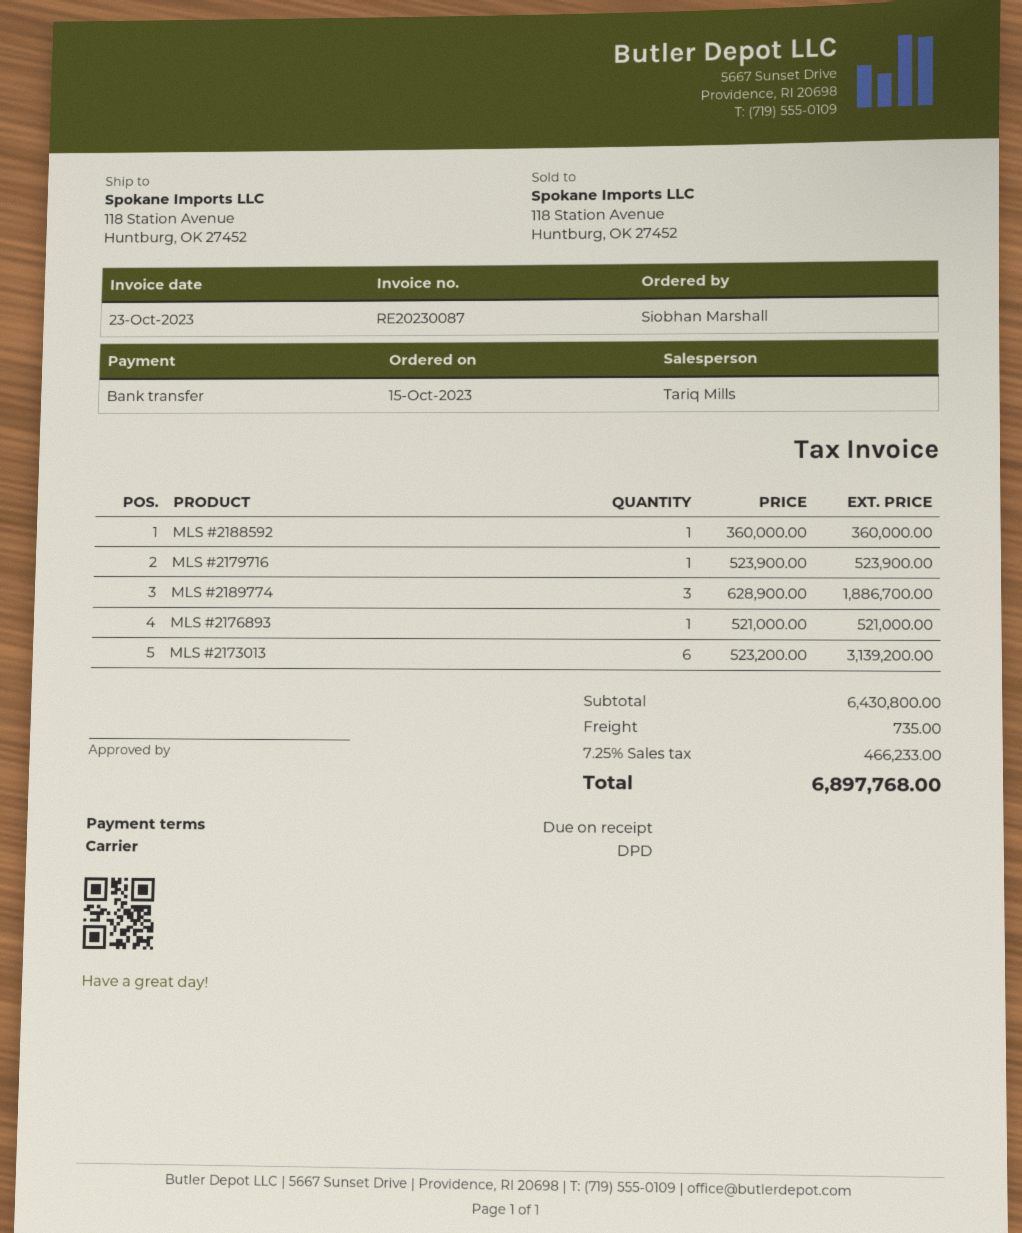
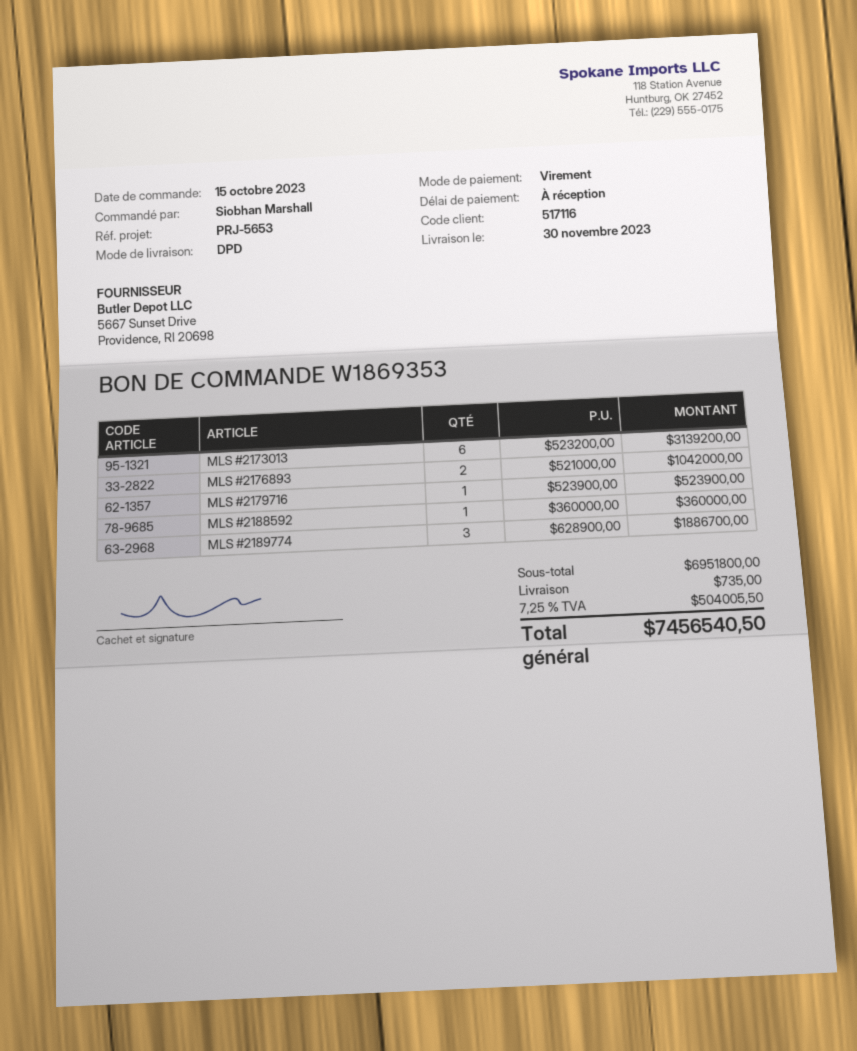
MLS #2176893: 1 x 521000.00 = 521000.00 -> 2 x 521000.00 = 1042000.00
subtotal: 6430800.00 -> 6951800.00
tax: 7.25% = 466233.00 -> 7.25% = 504005.50
total: 6897768.00 -> 7456540.50

